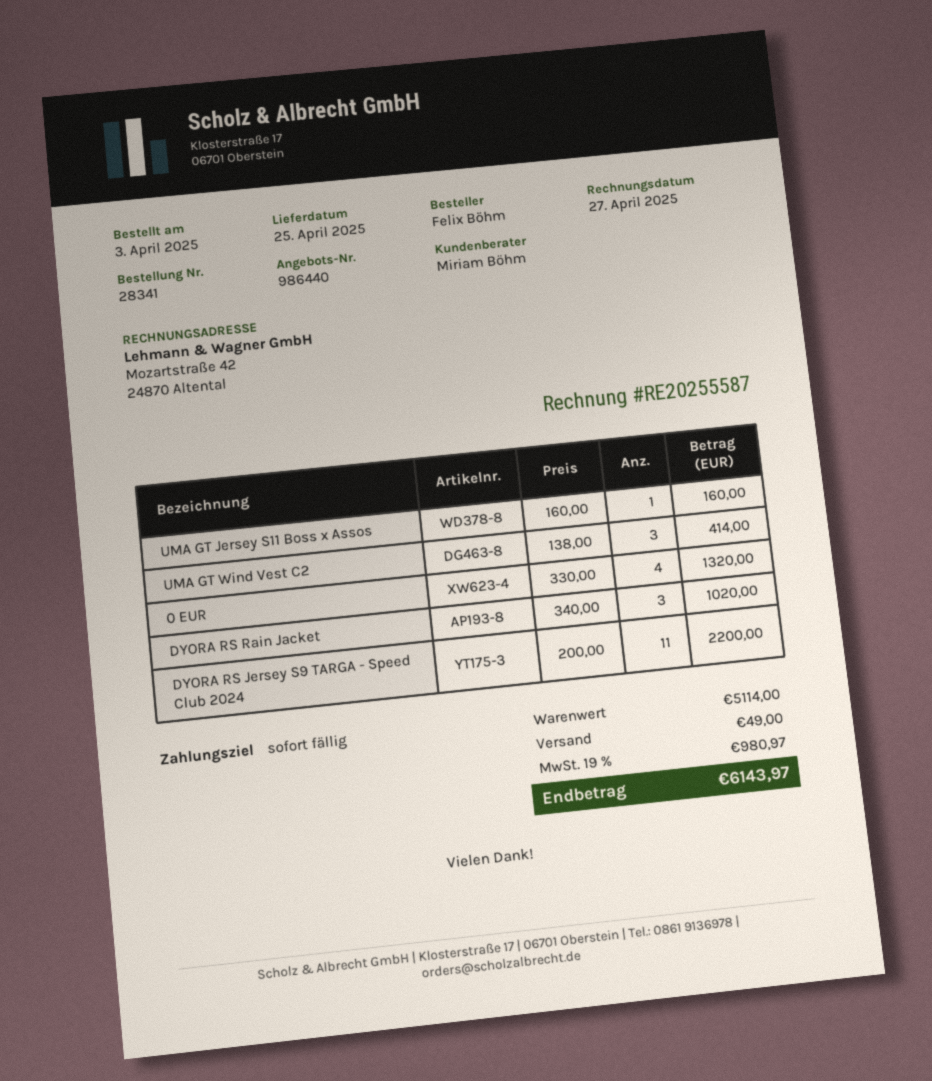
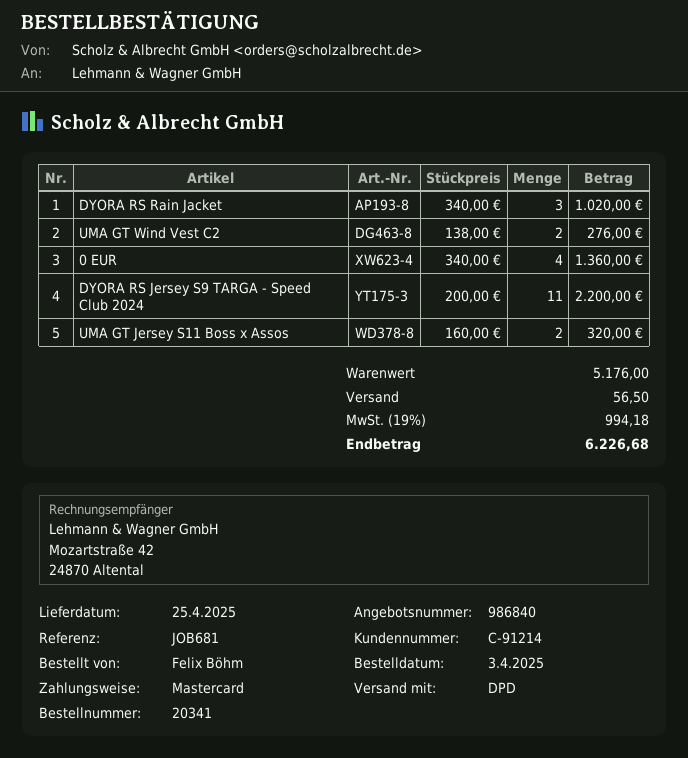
quote number: 986440 -> 986840
order number: 28341 -> 20341
UMA GT Jersey S11 Boss x Assos: 1 x 160.00 = 160.00 -> 2 x 160.00 = 320.00
UMA GT Wind Vest C2: 3 x 138.00 = 414.00 -> 2 x 138.00 = 276.00
0 EUR: 4 x 330.00 = 1320.00 -> 4 x 340.00 = 1360.00
subtotal: 5114.00 -> 5176.00
shipping: 49.00 -> 56.50
tax: 19% = 980.97 -> 19% = 994.18
total: 6143.97 -> 6226.68

